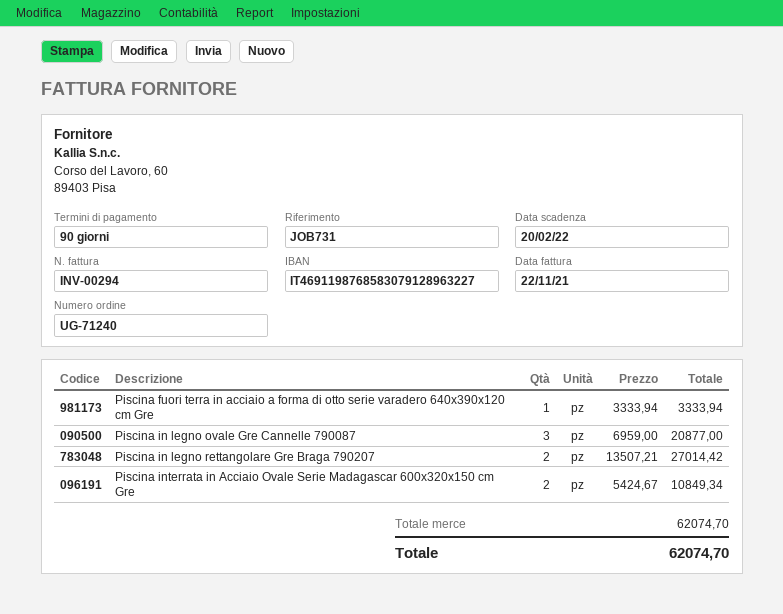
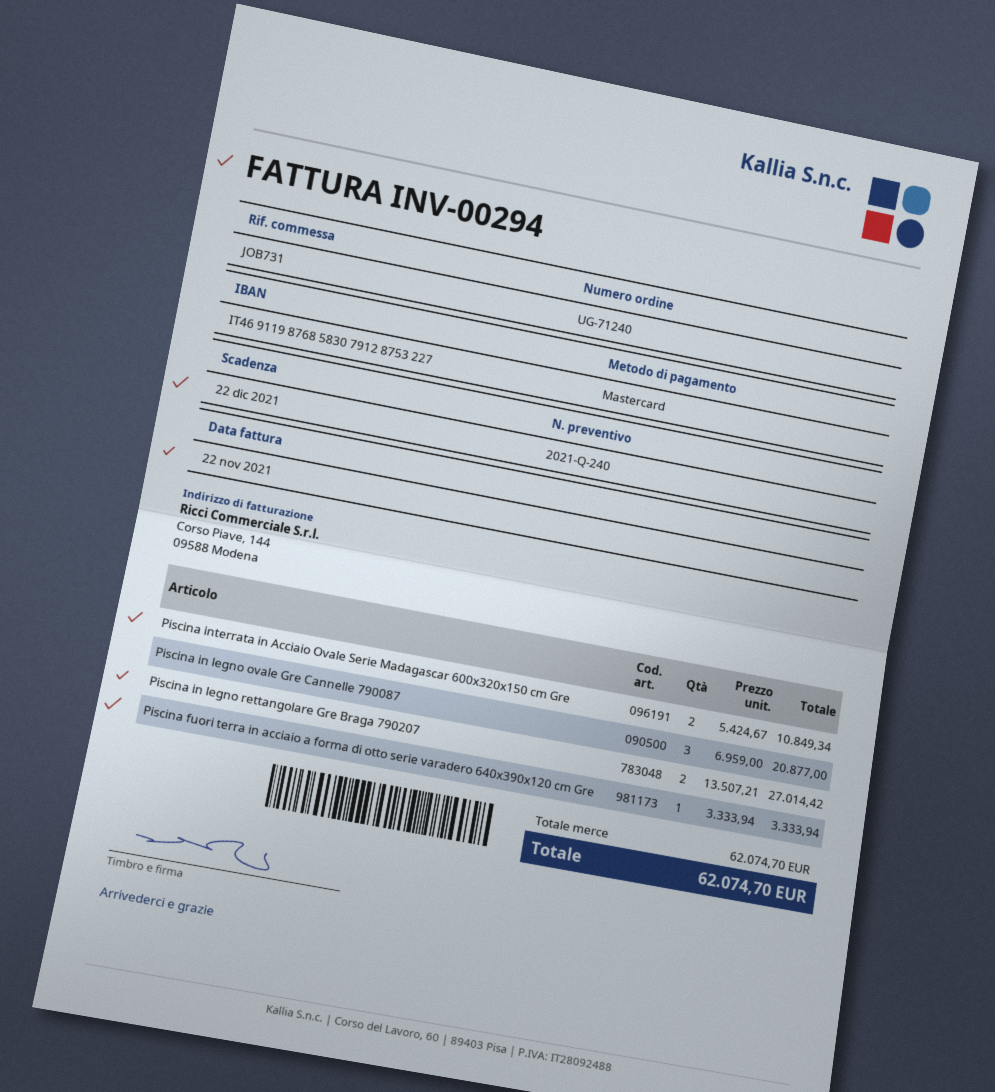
due date: 2022-02-20 -> 2021-12-22
bank account: IT4691198768583079128963227 -> IT4691198768583079128753227

